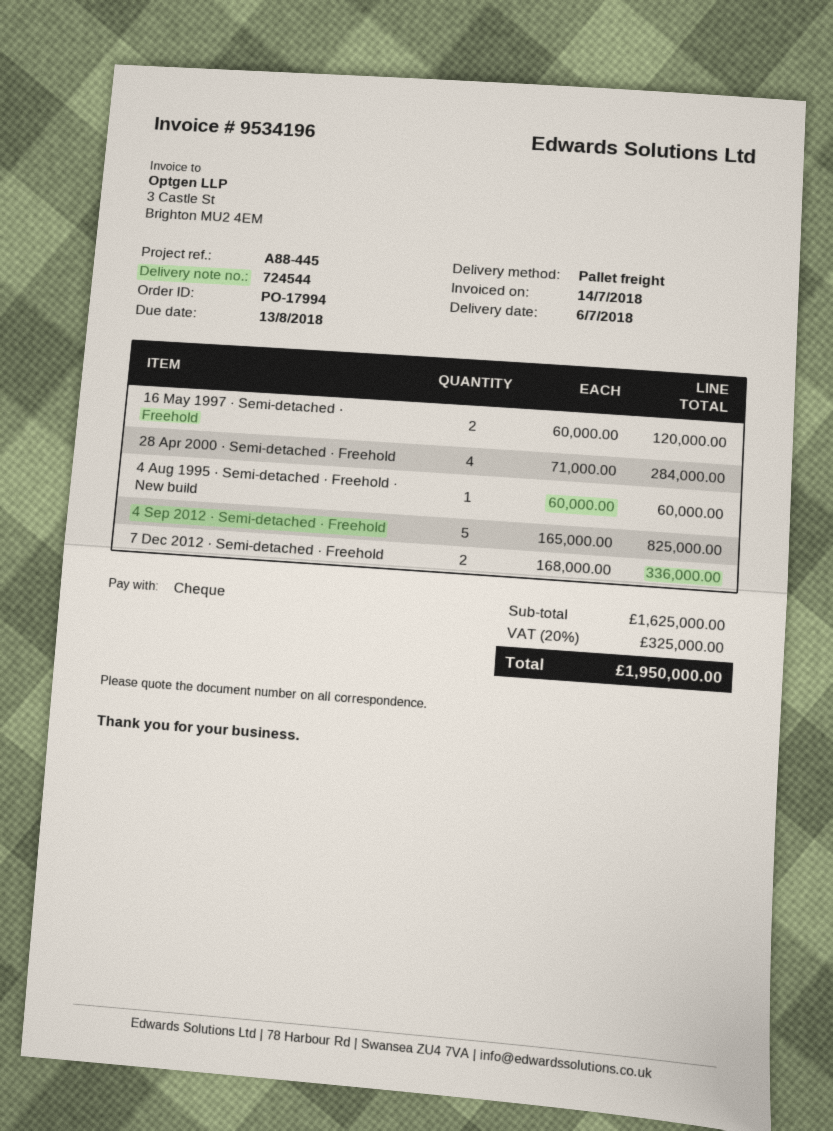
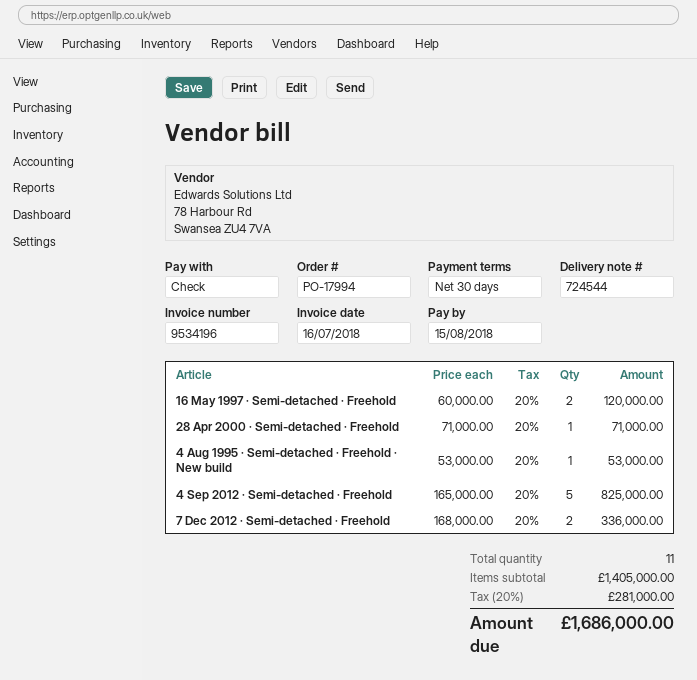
invoice date: 2018-07-14 -> 2018-07-16
due date: 2018-08-13 -> 2018-08-15
28 Apr 2000 · Semi-detached · Freehold: 4 x 71000.00 = 284000.00 -> 1 x 71000.00 = 71000.00
4 Aug 1995 · Semi-detached · Freehold · New build: 1 x 60000.00 = 60000.00 -> 1 x 53000.00 = 53000.00
subtotal: 1625000.00 -> 1405000.00
tax: 20% = 325000.00 -> 20% = 281000.00
total: 1950000.00 -> 1686000.00

